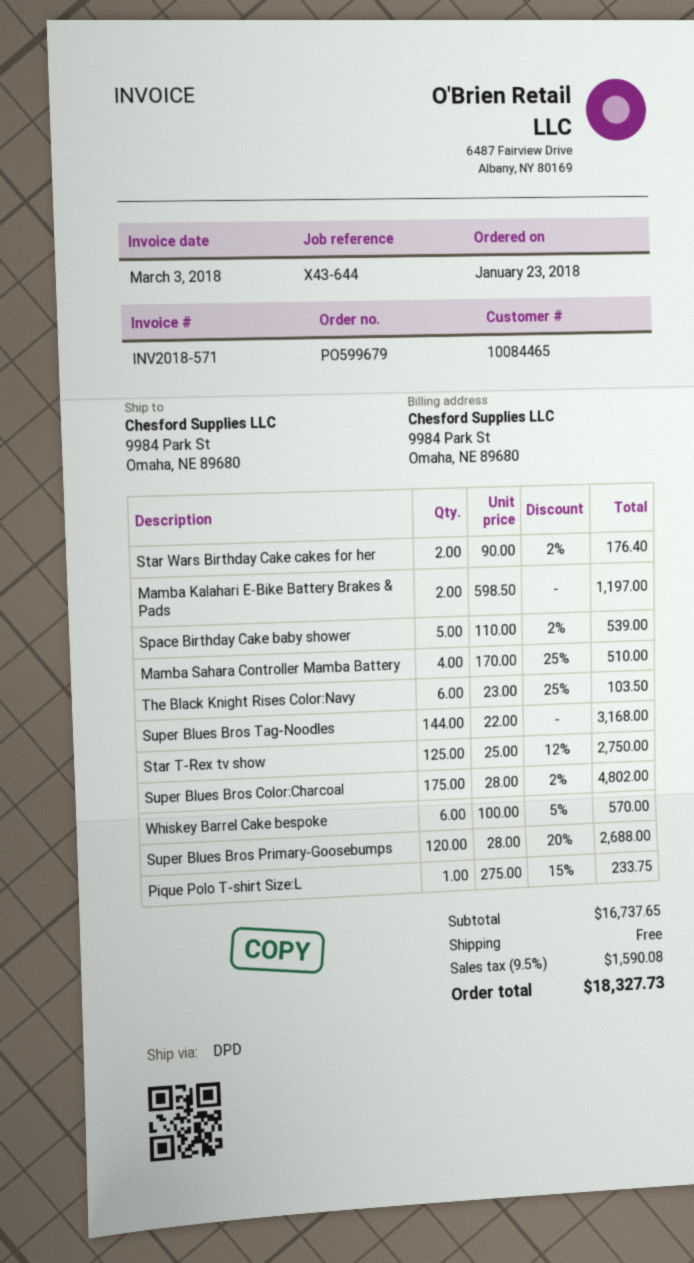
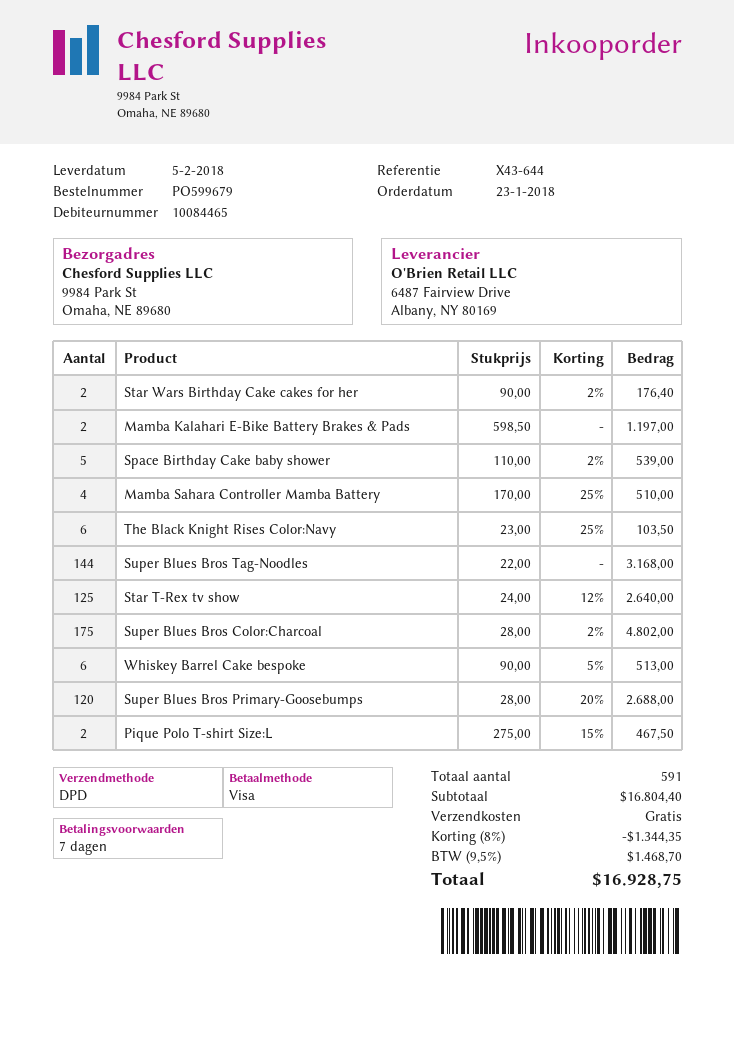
Star T-Rex tv show: 125 x 25.00 - 12% = 2750.00 -> 125 x 24.00 - 12% = 2640.00
Whiskey Barrel Cake bespoke: 6 x 100.00 - 5% = 570.00 -> 6 x 90.00 - 5% = 513.00
Pique Polo T-shirt Size:L: 1 x 275.00 - 15% = 233.75 -> 2 x 275.00 - 15% = 467.50
subtotal: 16737.65 -> 16804.40
discount: none -> 8% = 1344.35
tax: 9.5% = 1590.08 -> 9.5% = 1468.70
total: 18327.73 -> 16928.75

